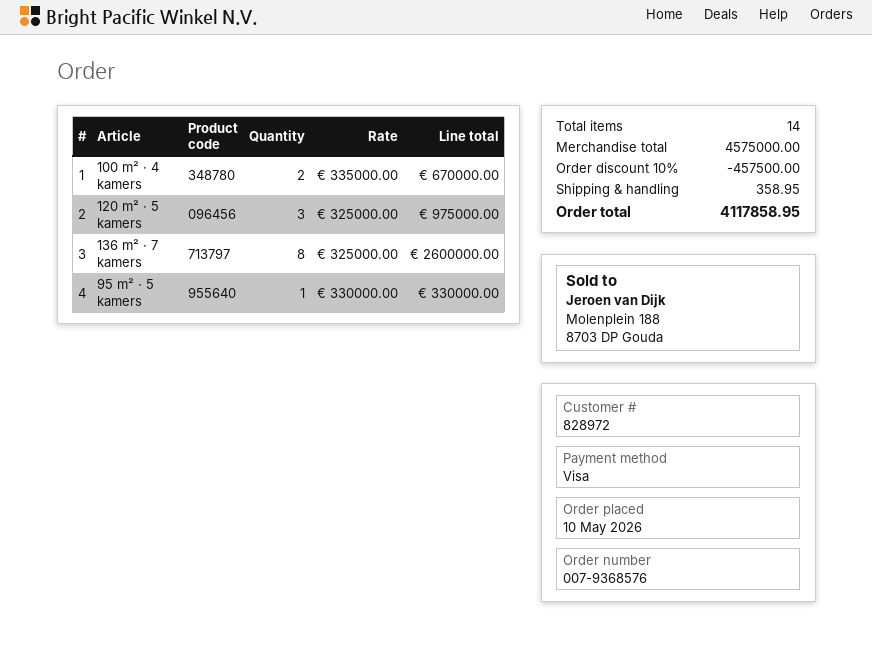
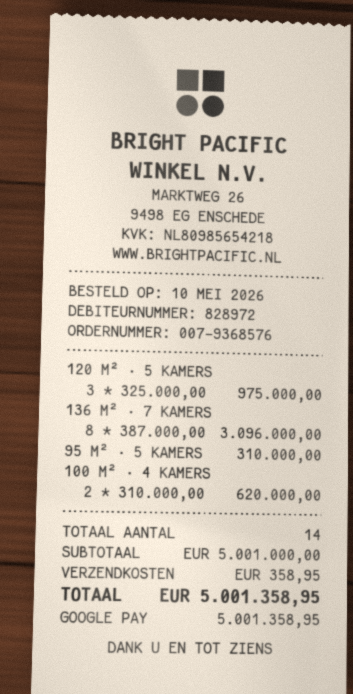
payment method: Visa -> Google Pay
100 m² · 4 kamers: 2 x 335000.00 = 670000.00 -> 2 x 310000.00 = 620000.00
136 m² · 7 kamers: 8 x 325000.00 = 2600000.00 -> 8 x 387000.00 = 3096000.00
95 m² · 5 kamers: 1 x 330000.00 = 330000.00 -> 1 x 310000.00 = 310000.00
subtotal: 4575000.00 -> 5001000.00
discount: 10% = 457500.00 -> none
total: 4117858.95 -> 5001358.95

